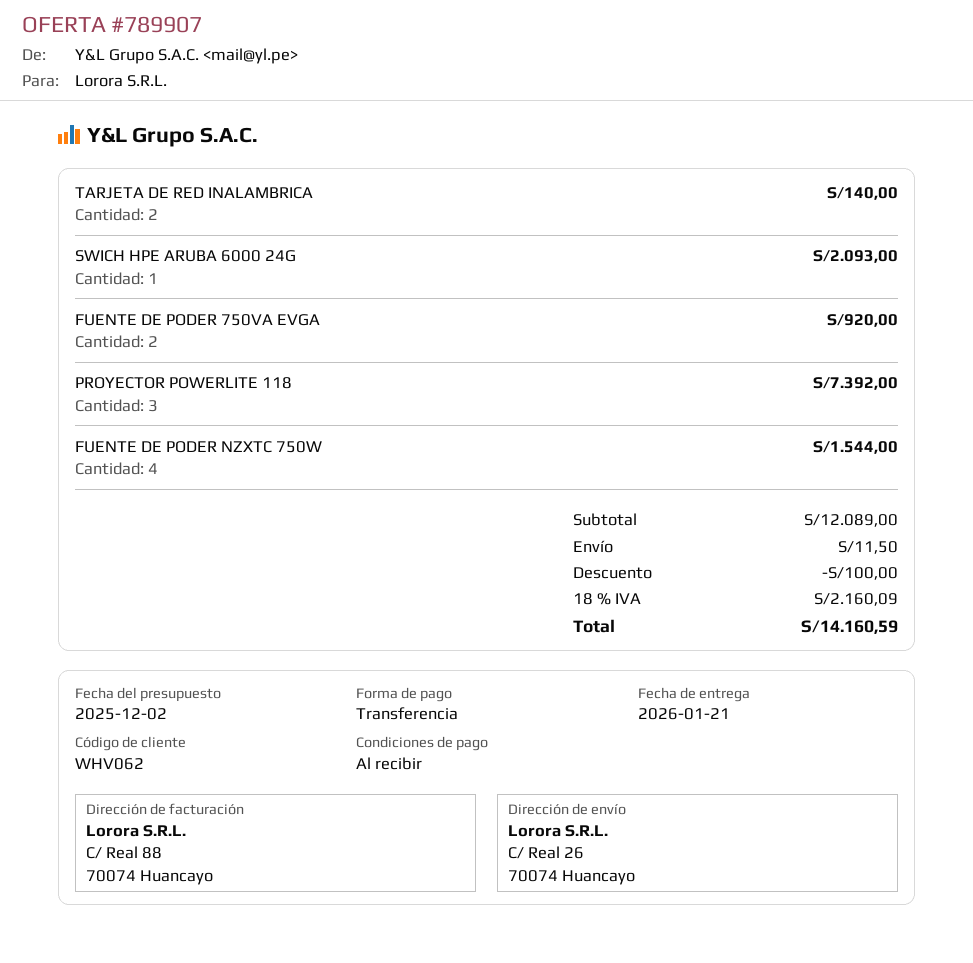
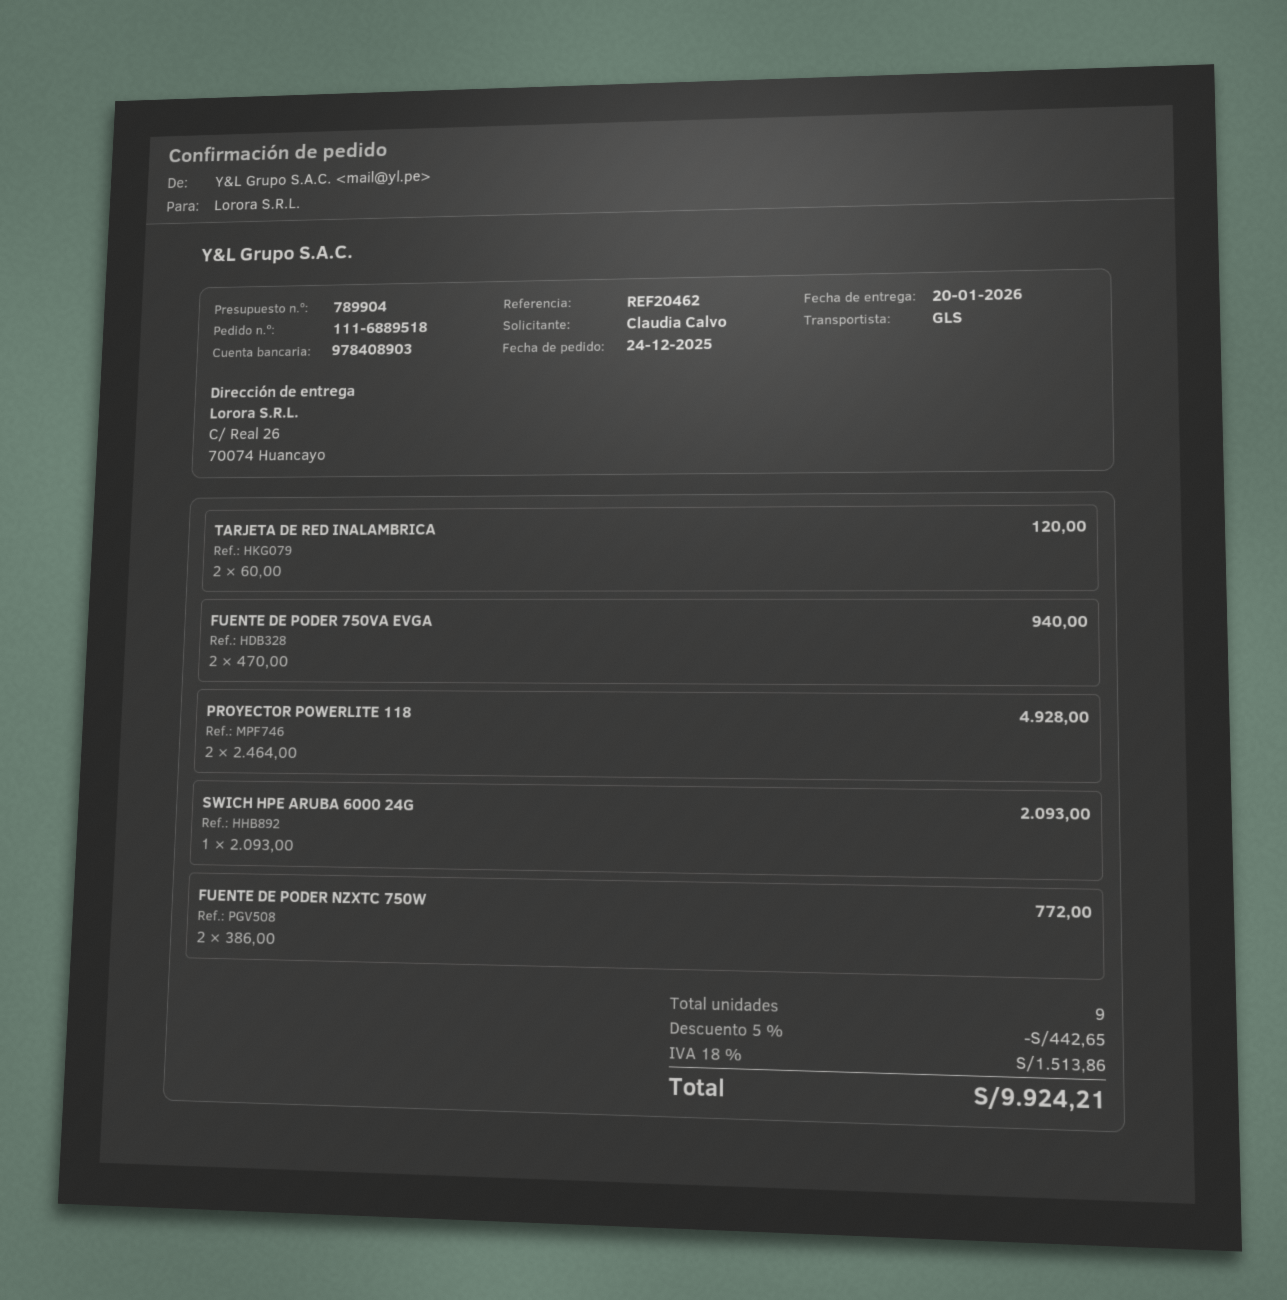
quote number: 789907 -> 789904
delivery date: 2026-01-21 -> 2026-01-20
TARJETA DE RED INALAMBRICA: 2 for 140.00 -> 2 for 120.00
FUENTE DE PODER 750VA EVGA: 2 for 920.00 -> 2 for 940.00
PROYECTOR POWERLITE 118: 3 for 7392.00 -> 2 for 4928.00
FUENTE DE PODER NZXTC 750W: 4 for 1544.00 -> 2 for 772.00
discount: 100.00 -> 442.65
shipping: 11.50 -> none
tax: 18% = 2160.09 -> 18% = 1513.86
total: 14160.59 -> 9924.21

